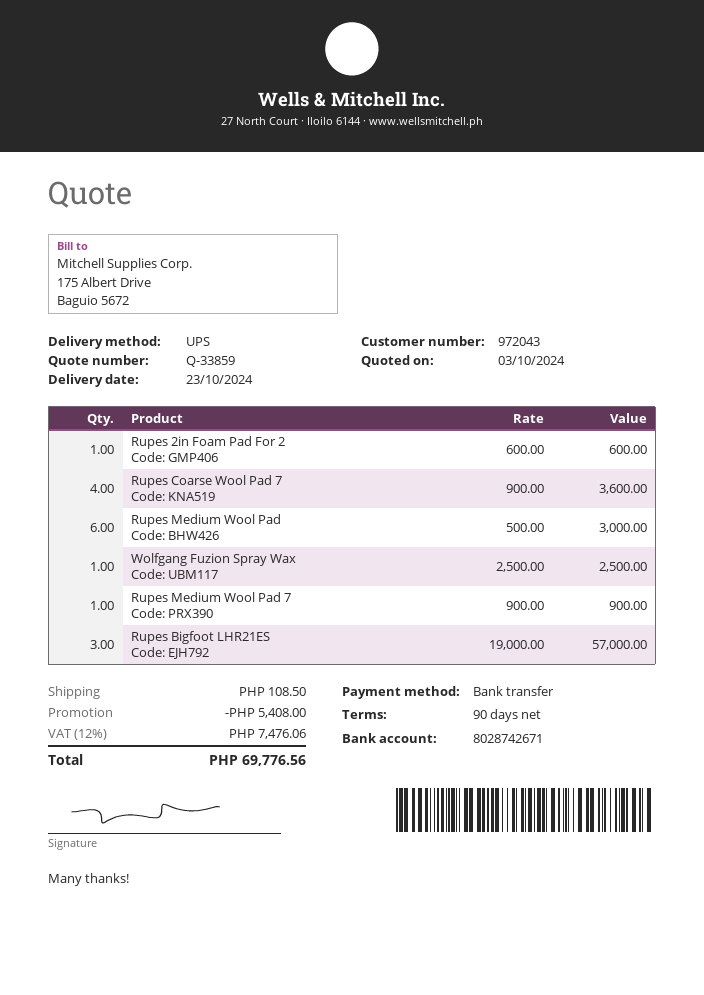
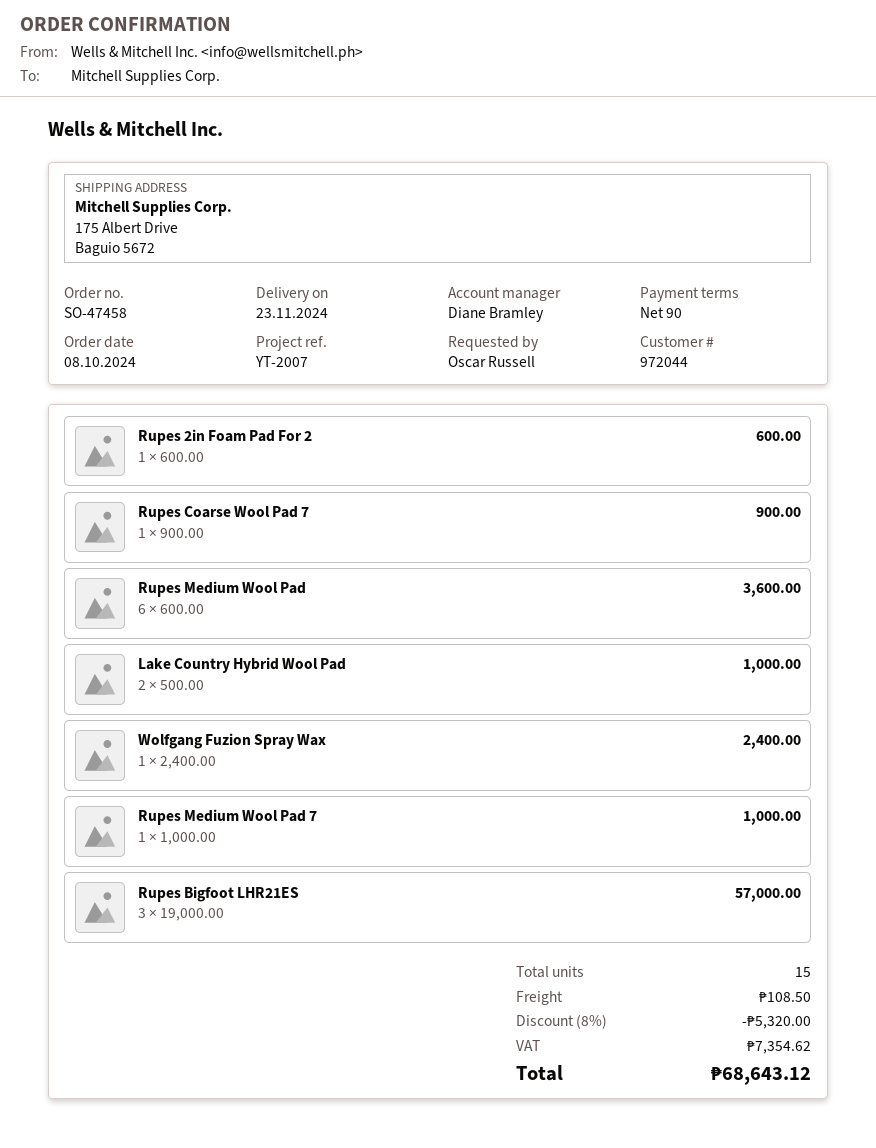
delivery date: 2024-10-23 -> 2024-11-23
customer number: 972043 -> 972044
Rupes Coarse Wool Pad 7: 4 x 900.00 = 3600.00 -> 1 x 900.00 = 900.00
Rupes Medium Wool Pad: 6 x 500.00 = 3000.00 -> 6 x 600.00 = 3600.00
Wolfgang Fuzion Spray Wax: 1 x 2500.00 = 2500.00 -> 1 x 2400.00 = 2400.00
Rupes Medium Wool Pad 7: 1 x 900.00 = 900.00 -> 1 x 1000.00 = 1000.00
Lake Country Hybrid Wool Pad: none -> 2 x 500.00 = 1000.00
discount: 5408.00 -> 5320.00
tax: 7476.06 -> 7354.62
total: 69776.56 -> 68643.12

